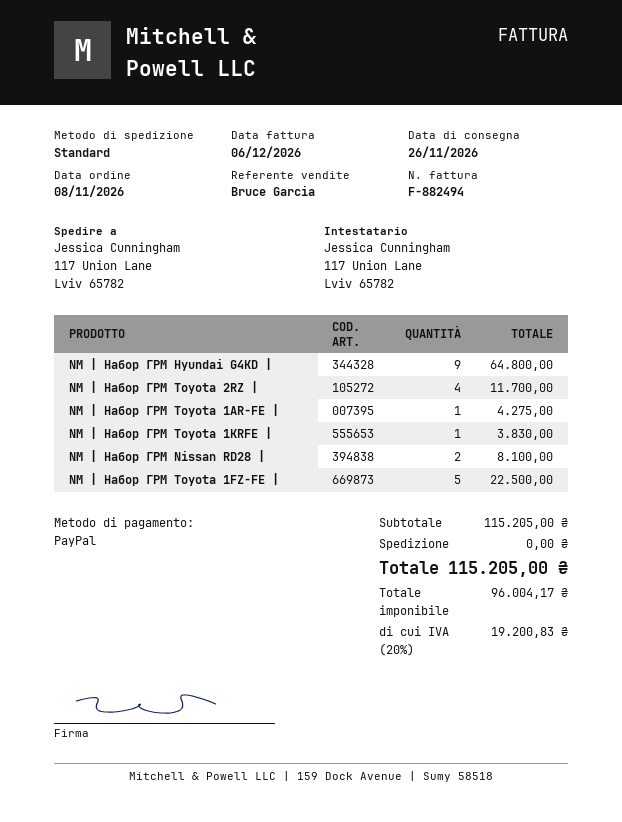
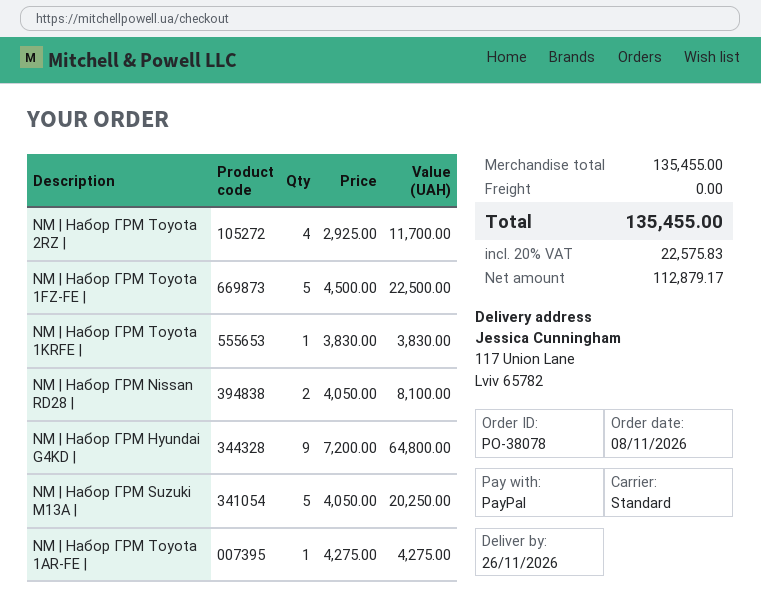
NM | Набор ГРМ Suzuki M13A |: none -> 5 for 20250.00
subtotal: 115205.00 -> 135455.00
net: 96004.17 -> 112879.17
tax: 20% = 19200.83 -> 20% = 22575.83
total: 115205.00 -> 135455.00

